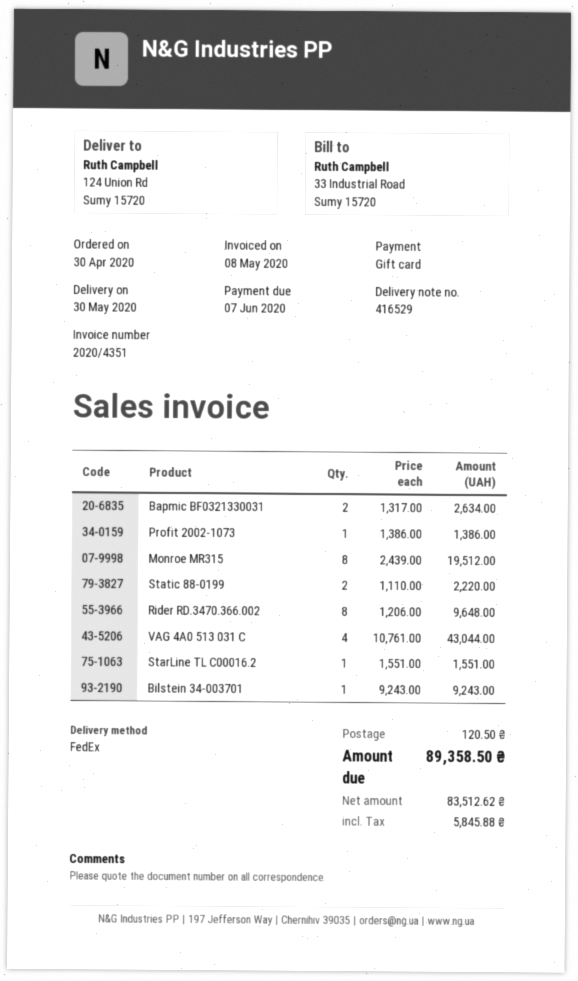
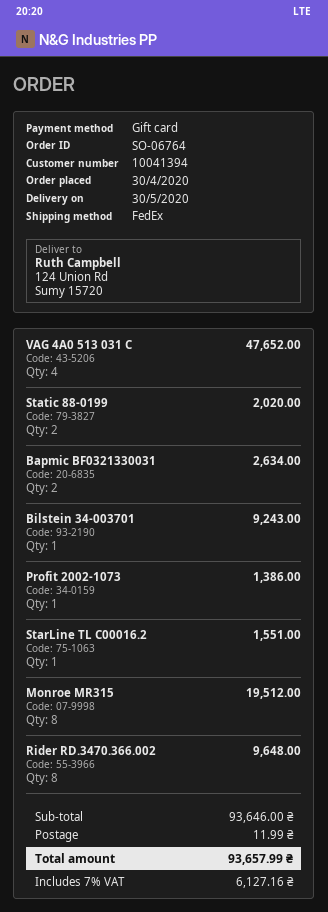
Static 88-0199: 2 for 2220.00 -> 2 for 2020.00
VAG 4A0 513 031 C: 4 for 43044.00 -> 4 for 47652.00
shipping: 120.50 -> 11.99
tax: 5845.88 -> 6127.16
total: 89358.50 -> 93657.99

